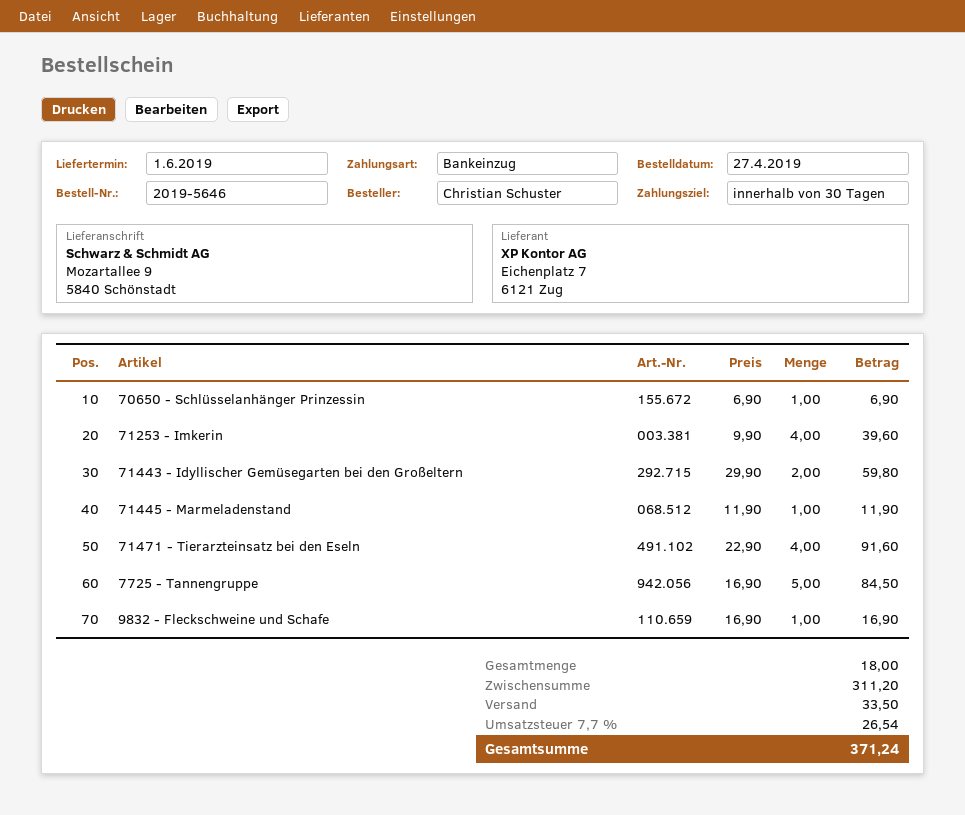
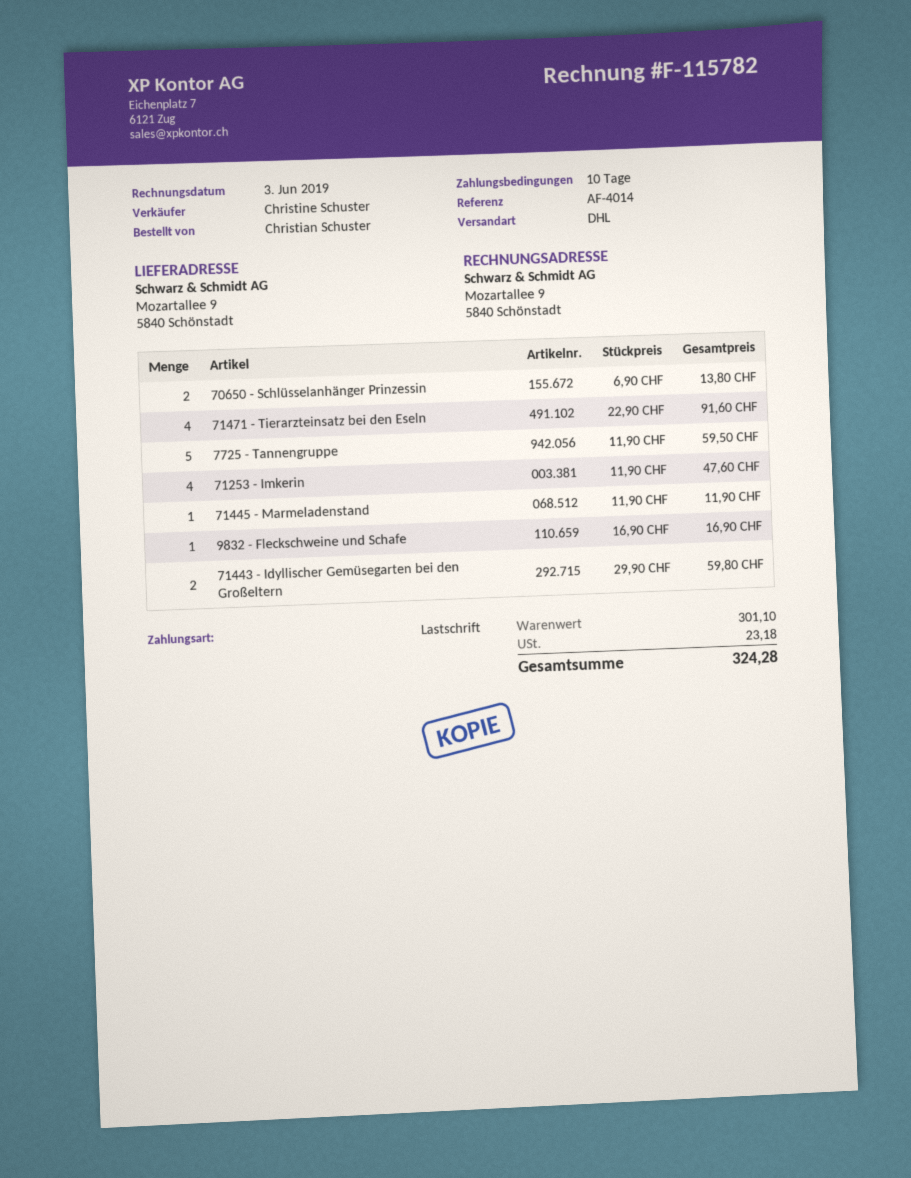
payment terms: 30 days -> 10 days
70650 - Schlüsselanhänger Prinzessin: 1 x 6.90 = 6.90 -> 2 x 6.90 = 13.80
71253 - Imkerin: 4 x 9.90 = 39.60 -> 4 x 11.90 = 47.60
7725 - Tannengruppe: 5 x 16.90 = 84.50 -> 5 x 11.90 = 59.50
subtotal: 311.20 -> 301.10
shipping: 33.50 -> none
tax: 26.54 -> 23.18
total: 371.24 -> 324.28

